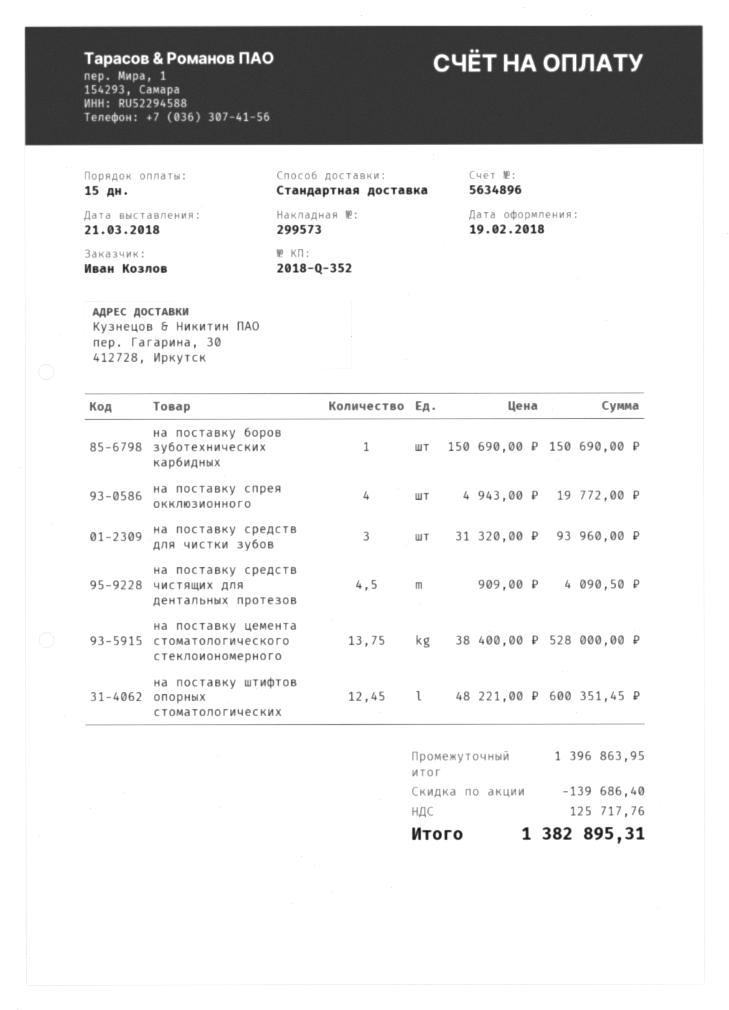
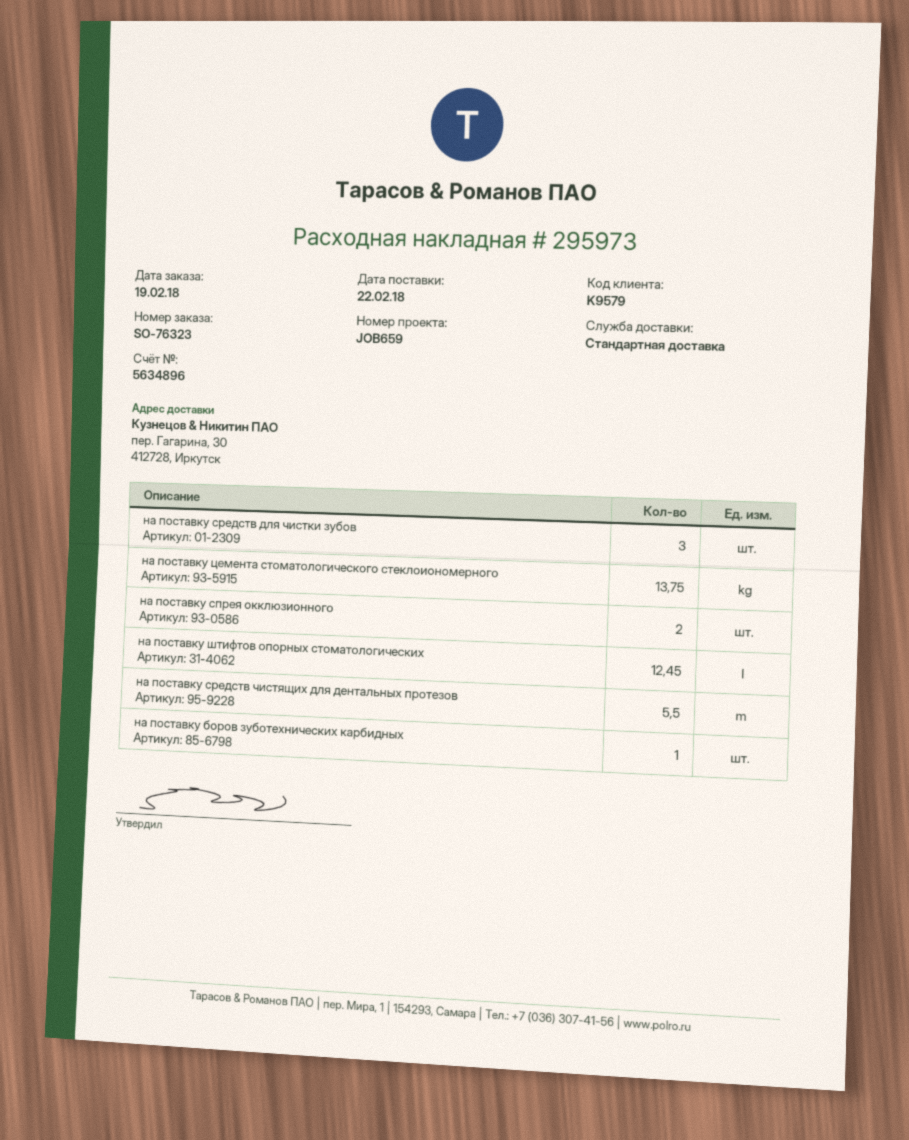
delivery note number: 299573 -> 295973
на поставку спрея окклюзионного: 4 -> 2
на поставку средств чистящих для дентальных протезов: 4.5 -> 5.5

